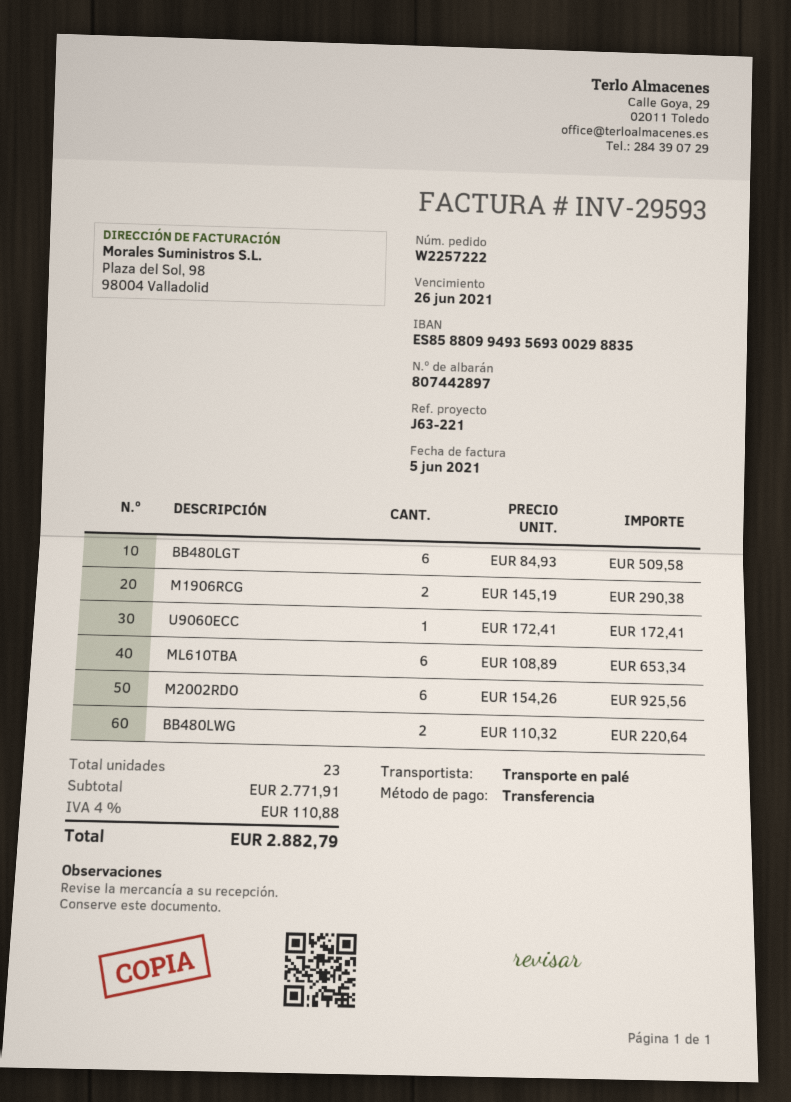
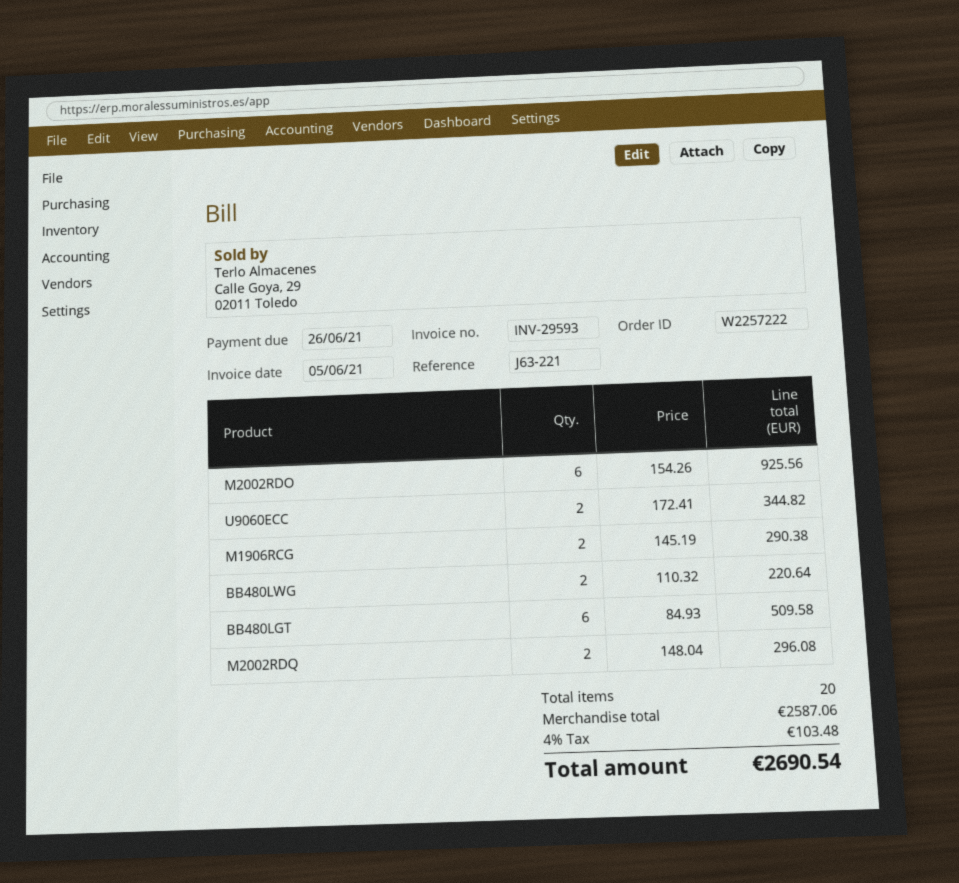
U9060ECC: 1 x 172.41 = 172.41 -> 2 x 172.41 = 344.82
ML610TBA: 6 x 108.89 = 653.34 -> none
M2002RDQ: none -> 2 x 148.04 = 296.08
total quantity: 23 -> 20
subtotal: 2771.91 -> 2587.06
tax: 4% = 110.88 -> 4% = 103.48
total: 2882.79 -> 2690.54

